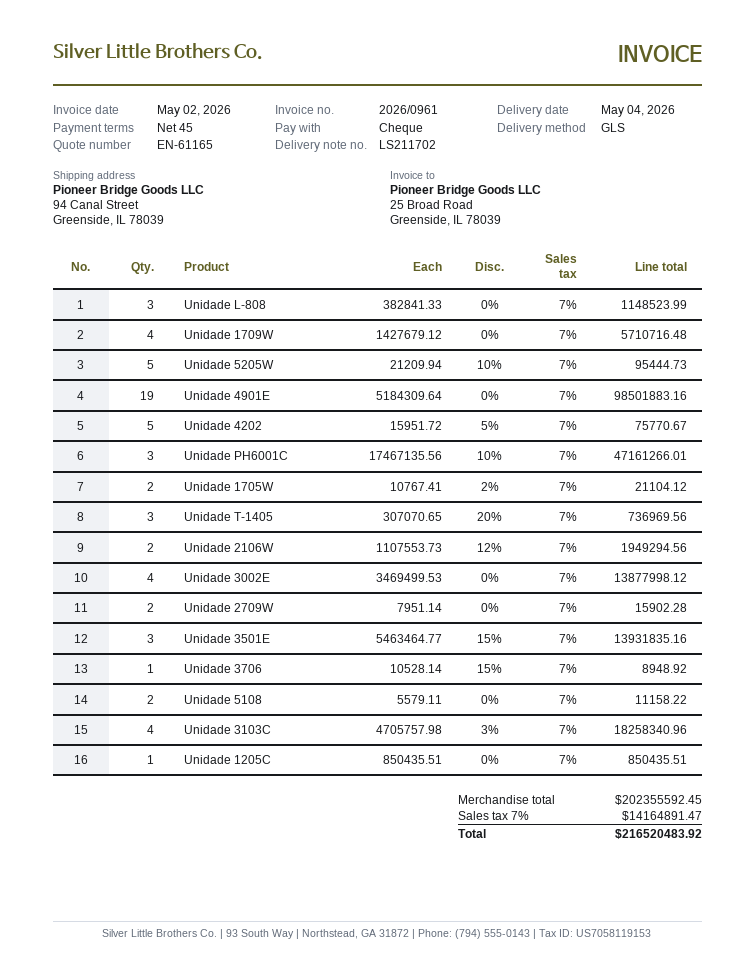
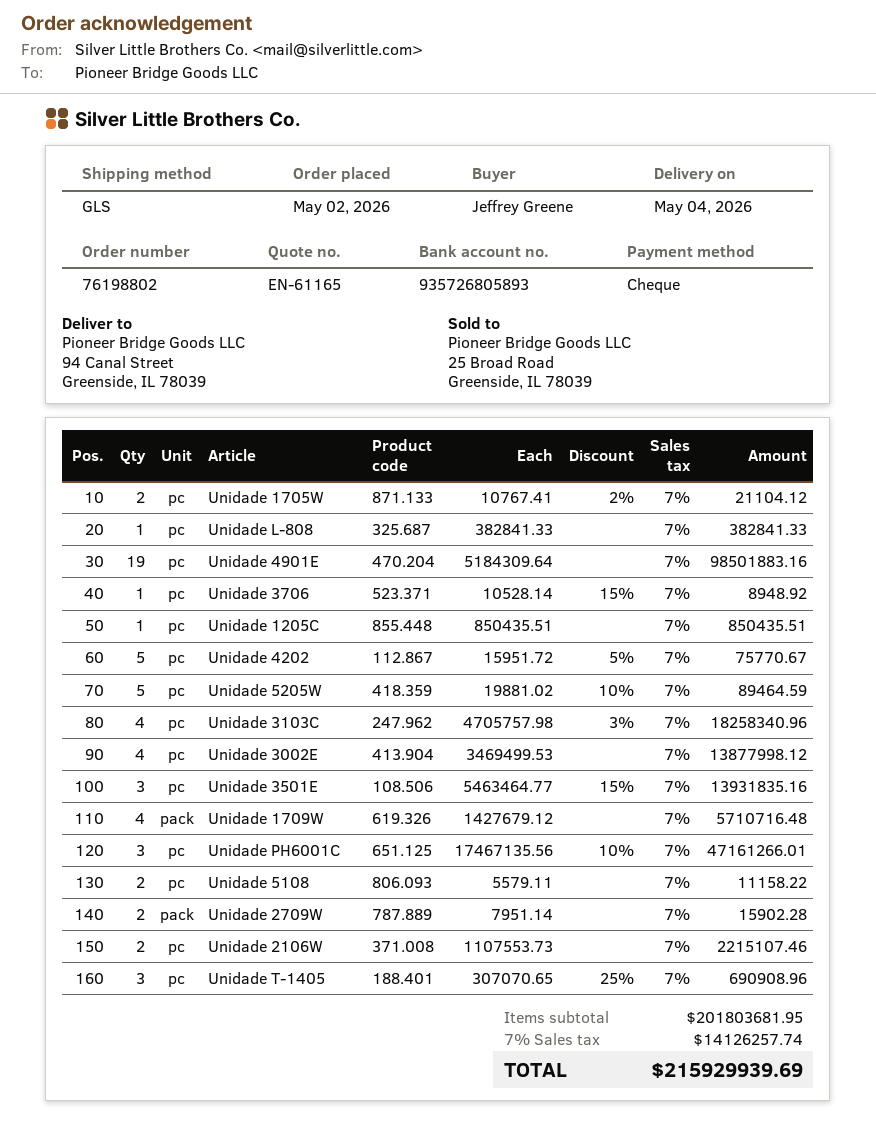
Unidade L-808: 3 x 382841.33 = 1148523.99 -> 1 x 382841.33 = 382841.33
Unidade 5205W: 5 x 21209.94 - 10% = 95444.73 -> 5 x 19881.02 - 10% = 89464.59
Unidade T-1405: 3 x 307070.65 - 20% = 736969.56 -> 3 x 307070.65 - 25% = 690908.96
Unidade 2106W: 2 x 1107553.73 - 12% = 1949294.56 -> 2 x 1107553.73 = 2215107.46
subtotal: 202355592.45 -> 201803681.95
tax: 7% = 14164891.47 -> 7% = 14126257.74
total: 216520483.92 -> 215929939.69

